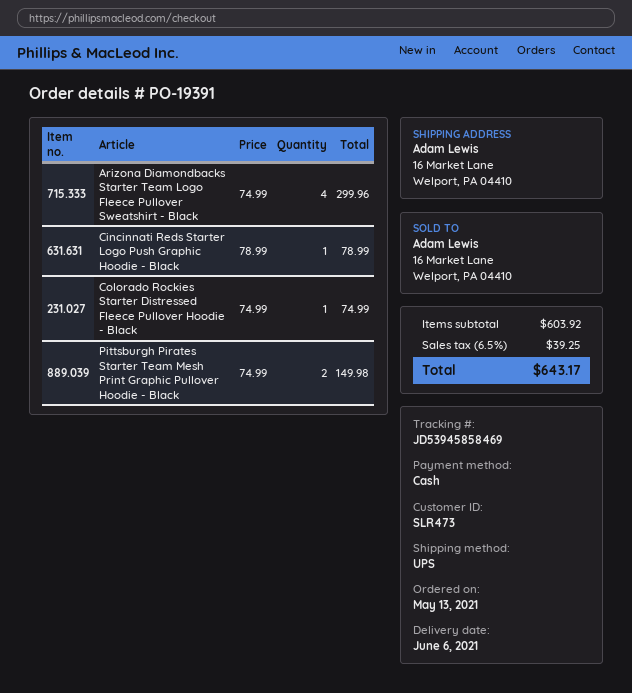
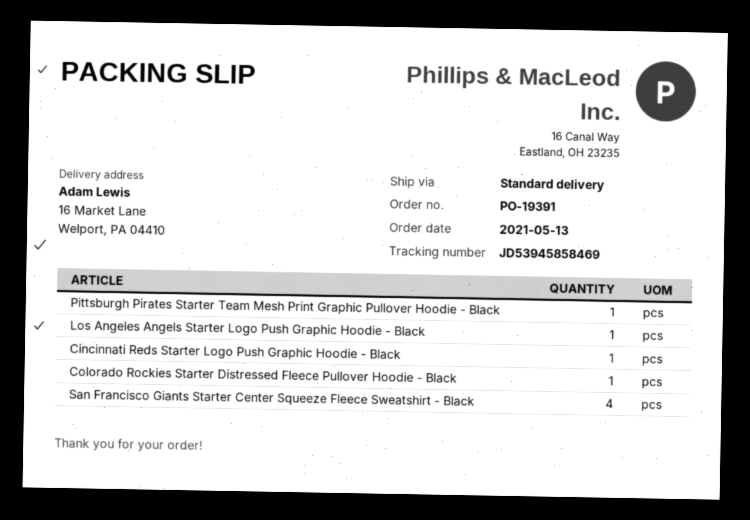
shipping method: UPS -> standard
Arizona Diamondbacks Starter Team Logo Fleece Pullover Sweatshirt - Black: 4 -> none
Pittsburgh Pirates Starter Team Mesh Print Graphic Pullover Hoodie - Black: 2 -> 1
Los Angeles Angels Starter Logo Push Graphic Hoodie - Black: none -> 1
San Francisco Giants Starter Center Squeeze Fleece Sweatshirt - Black: none -> 4

